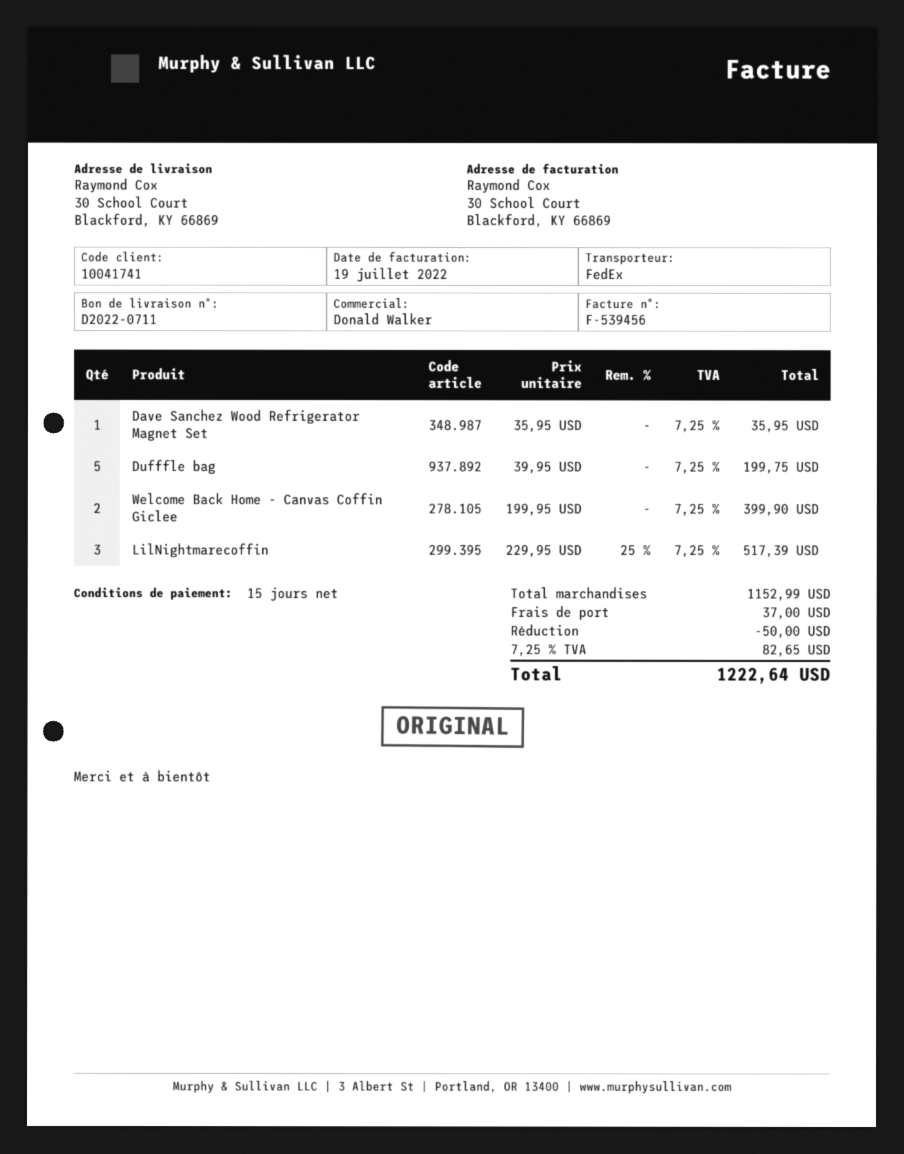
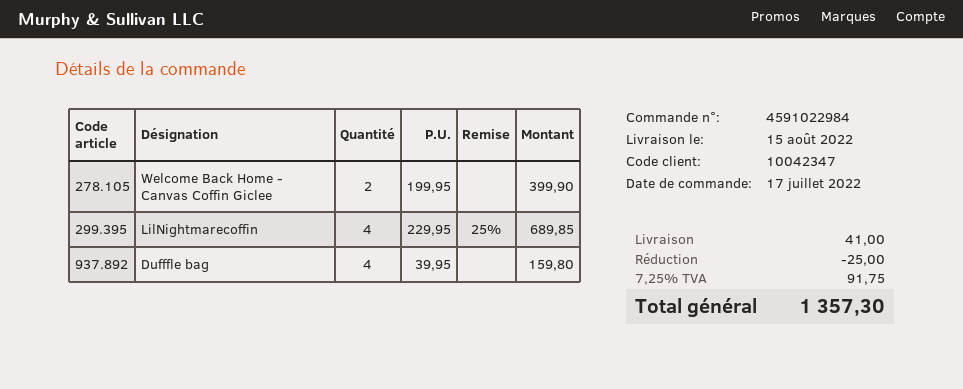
customer number: 10041741 -> 10042347
Dave Sanchez Wood Refrigerator Magnet Set: 1 x 35.95 = 35.95 -> none
Dufffle bag: 5 x 39.95 = 199.75 -> 4 x 39.95 = 159.80
LilNightmarecoffin: 3 x 229.95 - 25% = 517.39 -> 4 x 229.95 - 25% = 689.85
discount: 50.00 -> 25.00
shipping: 37.00 -> 41.00
tax: 7.25% = 82.65 -> 7.25% = 91.75
total: 1222.64 -> 1357.30

